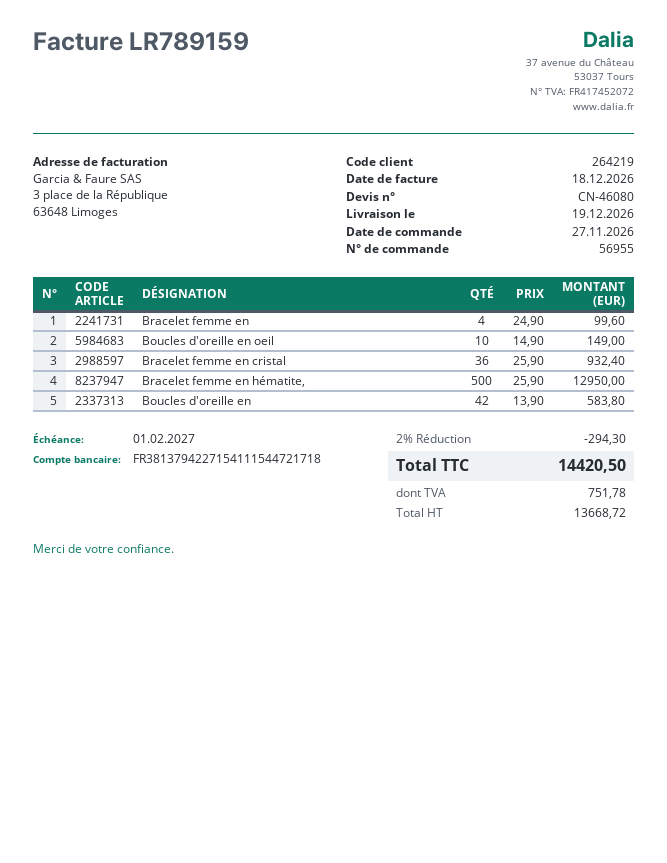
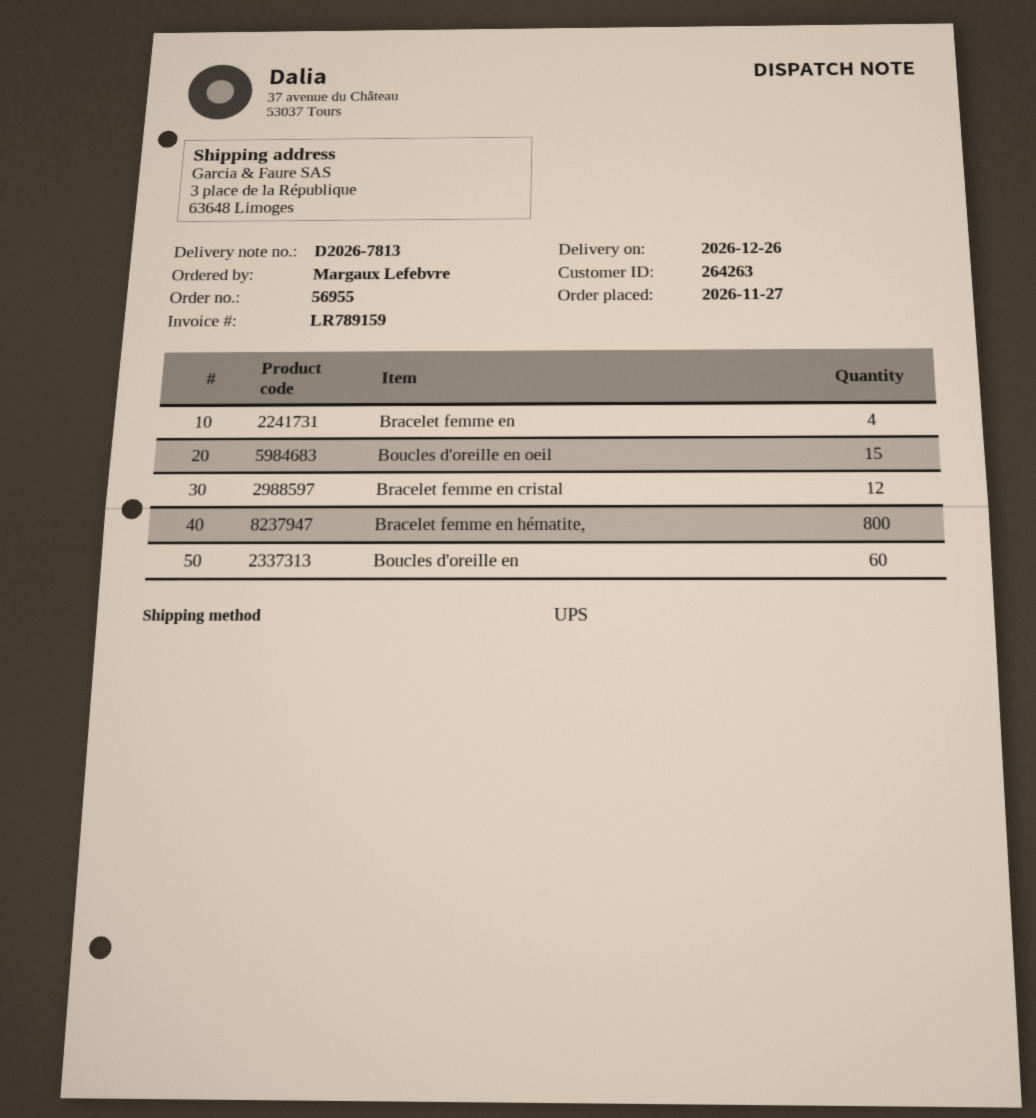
delivery date: 2026-12-19 -> 2026-12-26
customer number: 264219 -> 264263
Boucles d'oreille en oeil: 10 -> 15
Bracelet femme en cristal: 36 -> 12
Bracelet femme en hématite,: 500 -> 800
Boucles d'oreille en: 42 -> 60

